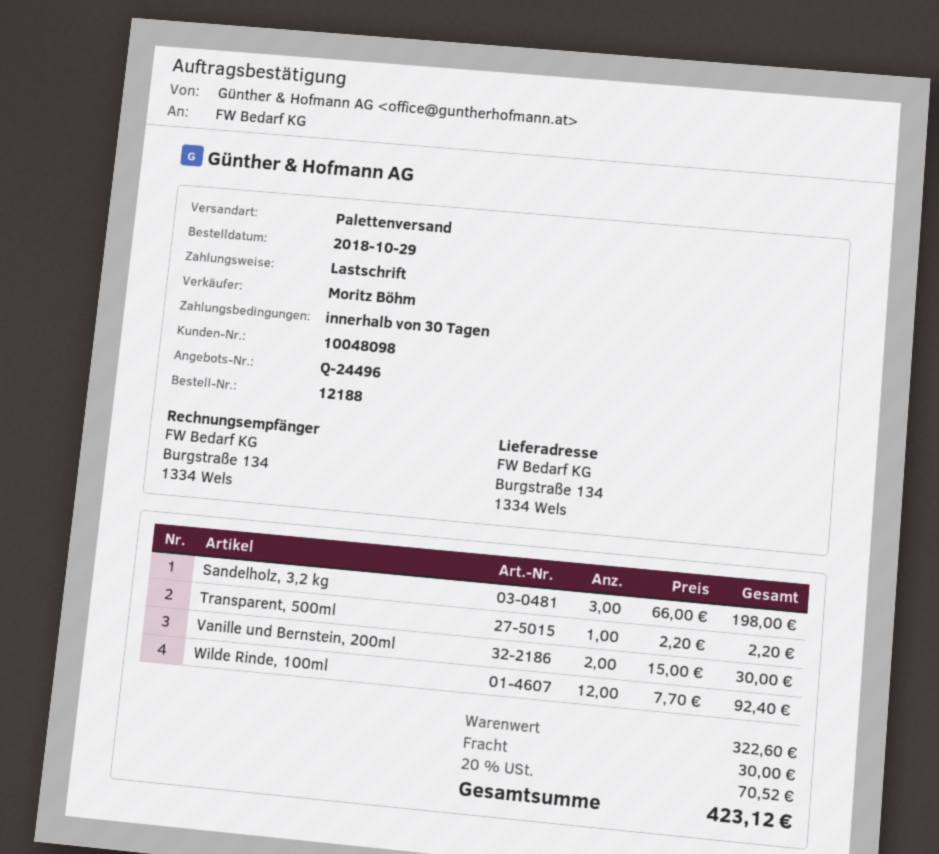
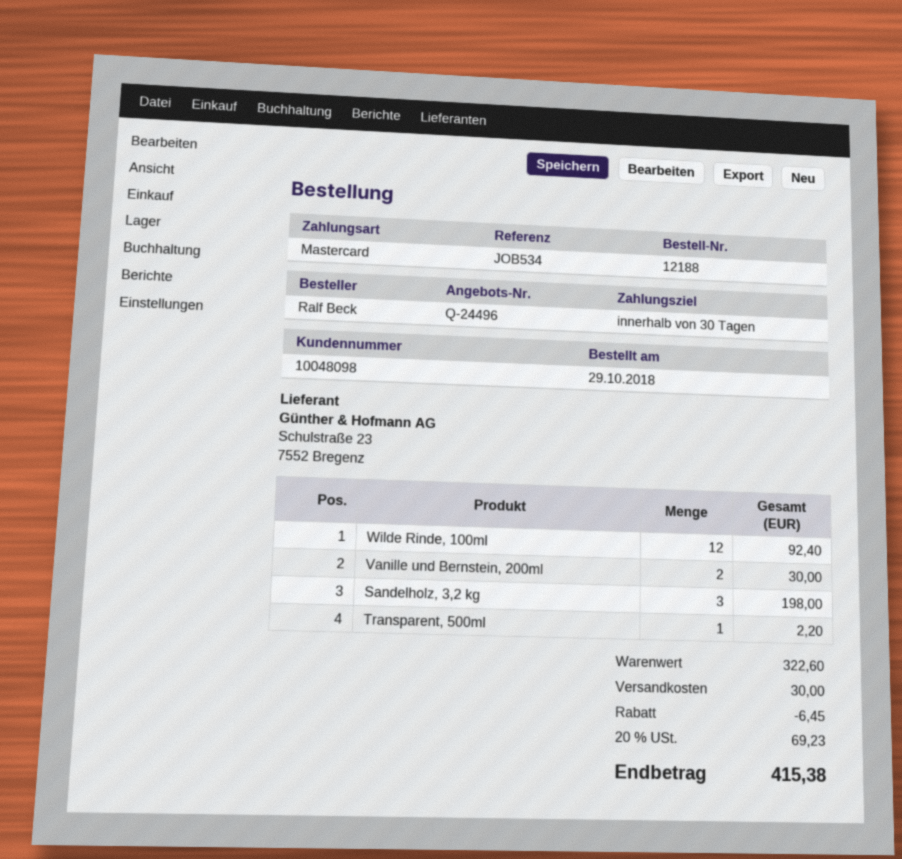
payment method: direct debit -> Mastercard
discount: none -> 6.45
tax: 20% = 70.52 -> 20% = 69.23
total: 423.12 -> 415.38

